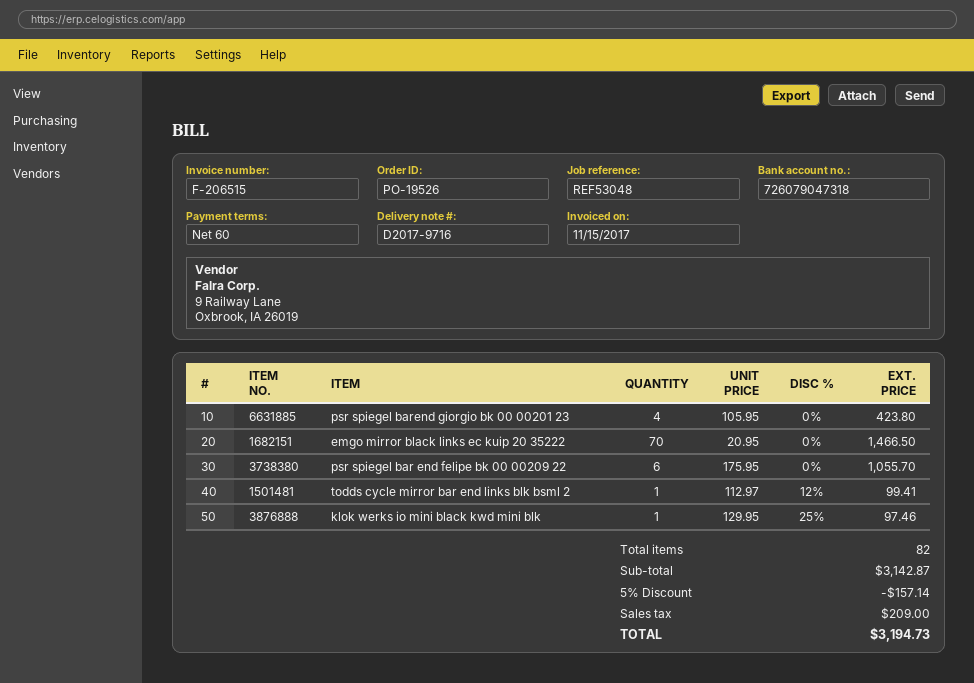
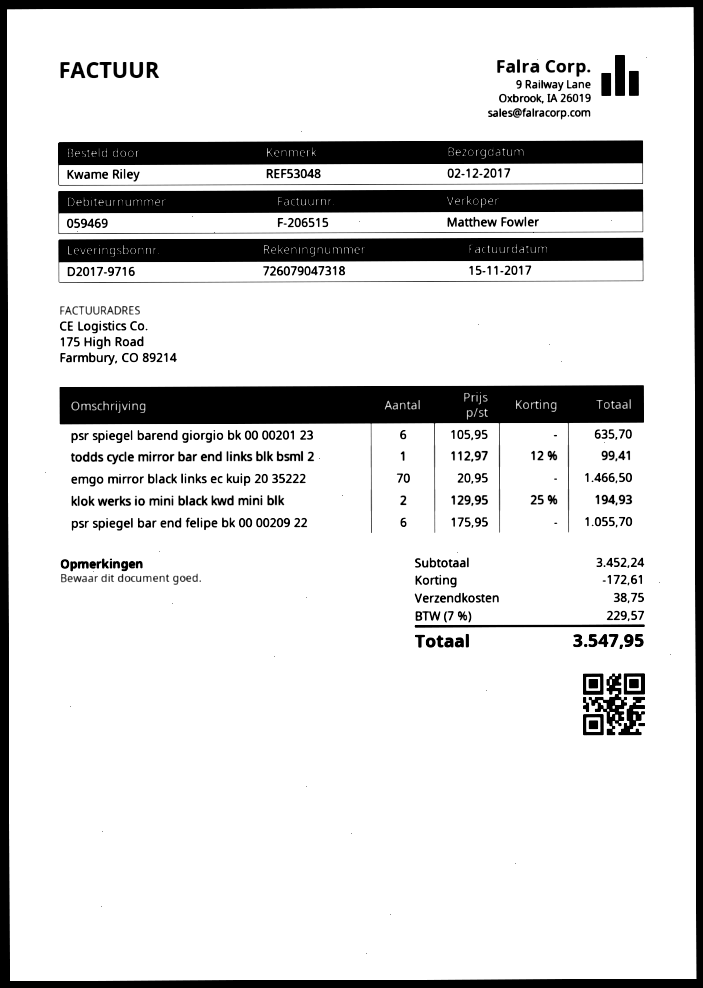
psr spiegel barend giorgio bk 00 00201 23: 4 x 105.95 = 423.80 -> 6 x 105.95 = 635.70
klok werks io mini black kwd mini blk: 1 x 129.95 - 25% = 97.46 -> 2 x 129.95 - 25% = 194.93
subtotal: 3142.87 -> 3452.24
discount: 157.14 -> 172.61
shipping: none -> 38.75
tax: 209.00 -> 229.57
total: 3194.73 -> 3547.95

